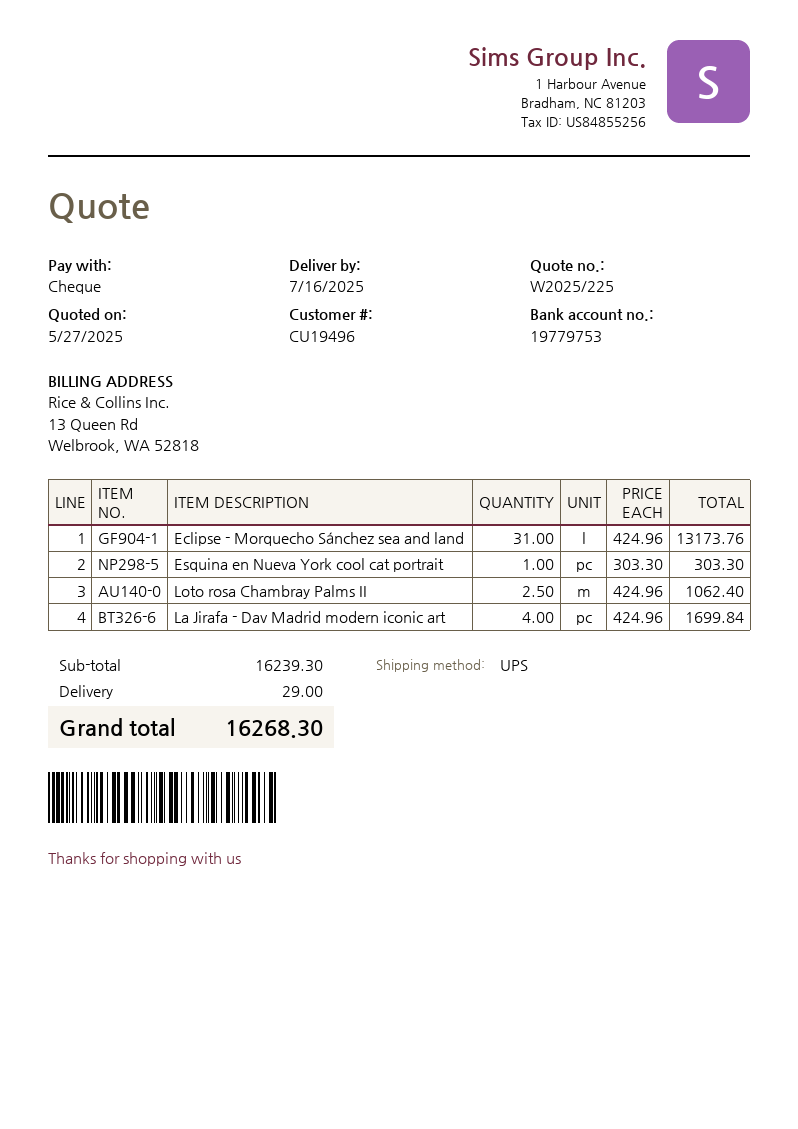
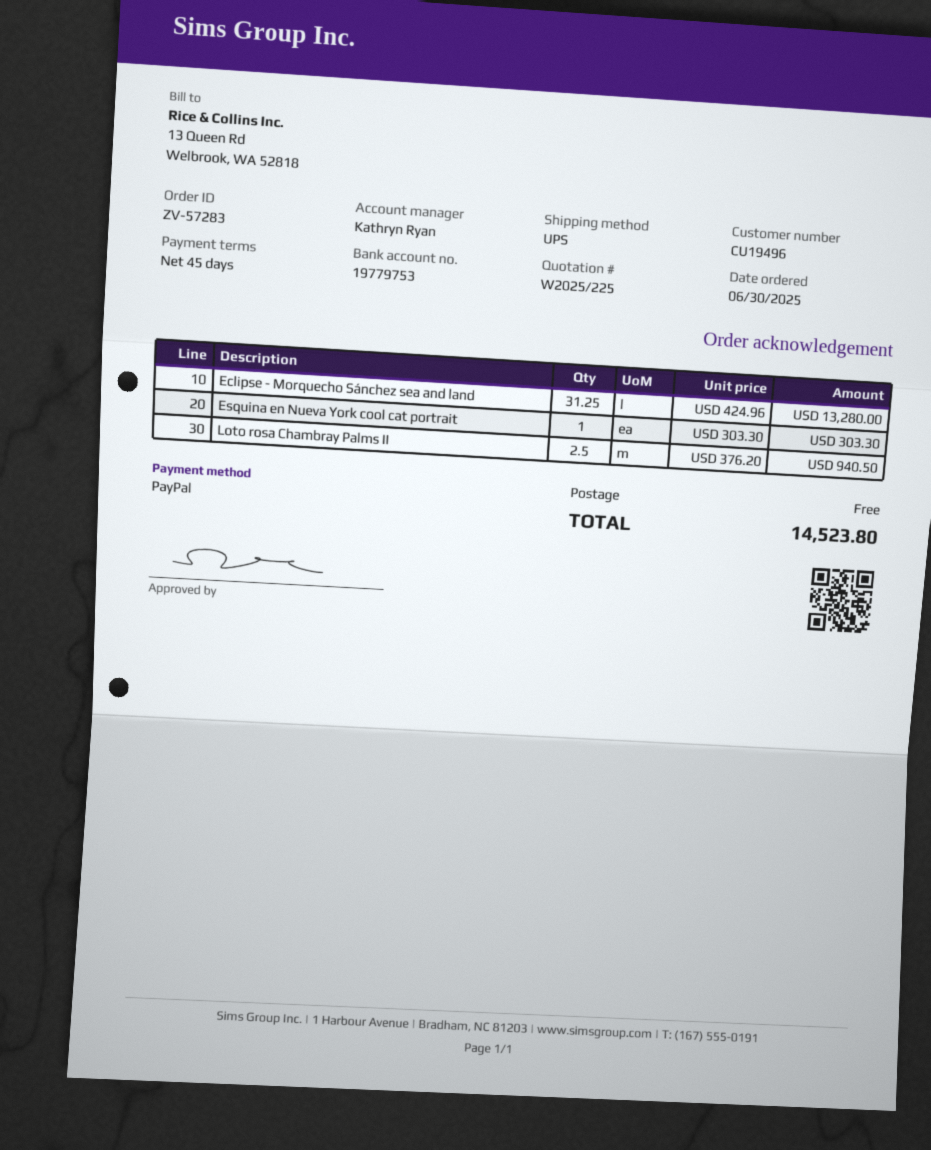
payment method: cheque -> PayPal
Eclipse - Morquecho Sánchez sea and land: 31 x 424.96 = 13173.76 -> 31.25 x 424.96 = 13280.00
Loto rosa Chambray Palms II: 2.5 x 424.96 = 1062.40 -> 2.5 x 376.20 = 940.50
La Jirafa - Dav Madrid modern iconic art: 4 x 424.96 = 1699.84 -> none
shipping: 29.00 -> 0.00
total: 16268.30 -> 14523.80

